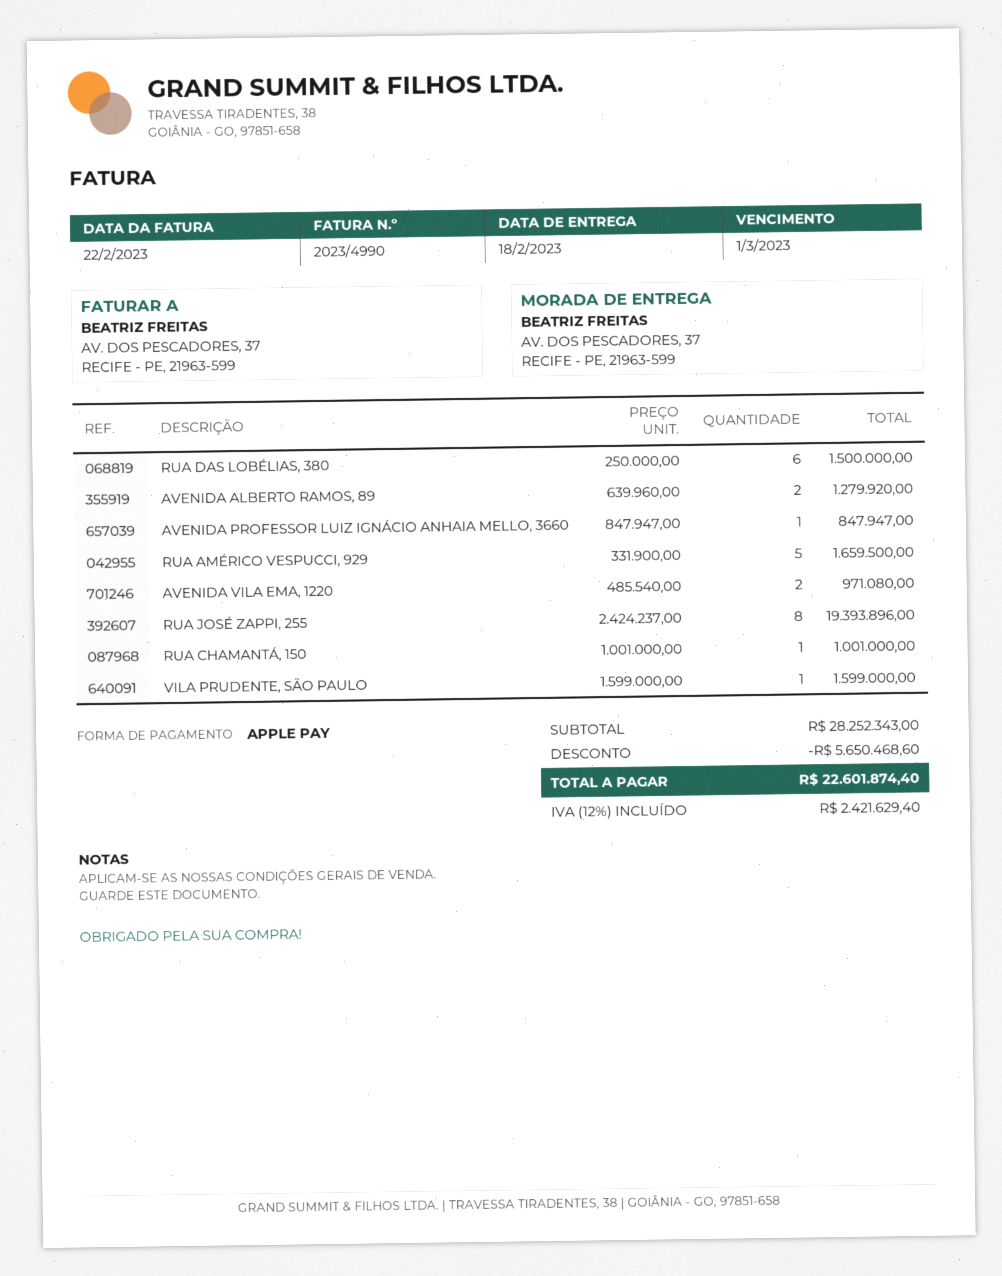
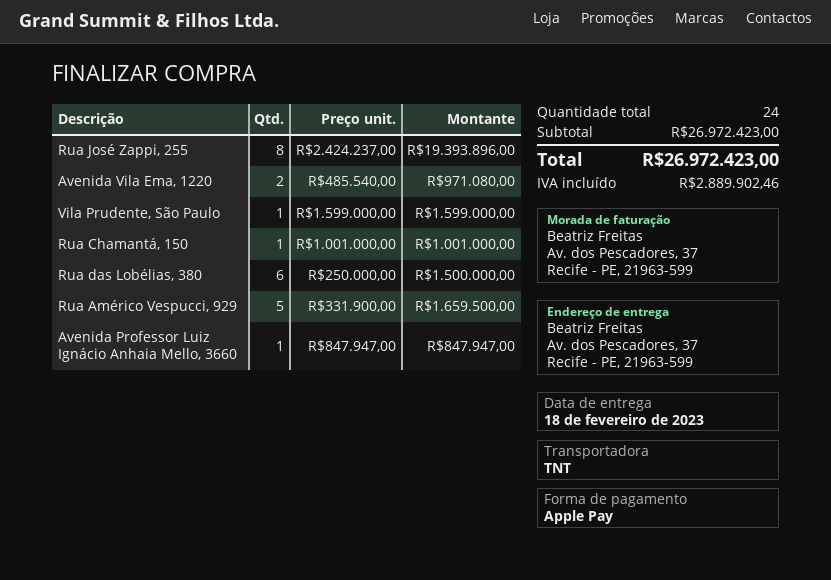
AVENIDA ALBERTO RAMOS, 89: 2 x 639960.00 = 1279920.00 -> none
subtotal: 28252343.00 -> 26972423.00
discount: 5650468.60 -> none
tax: 2421629.40 -> 2889902.46
total: 22601874.40 -> 26972423.00

